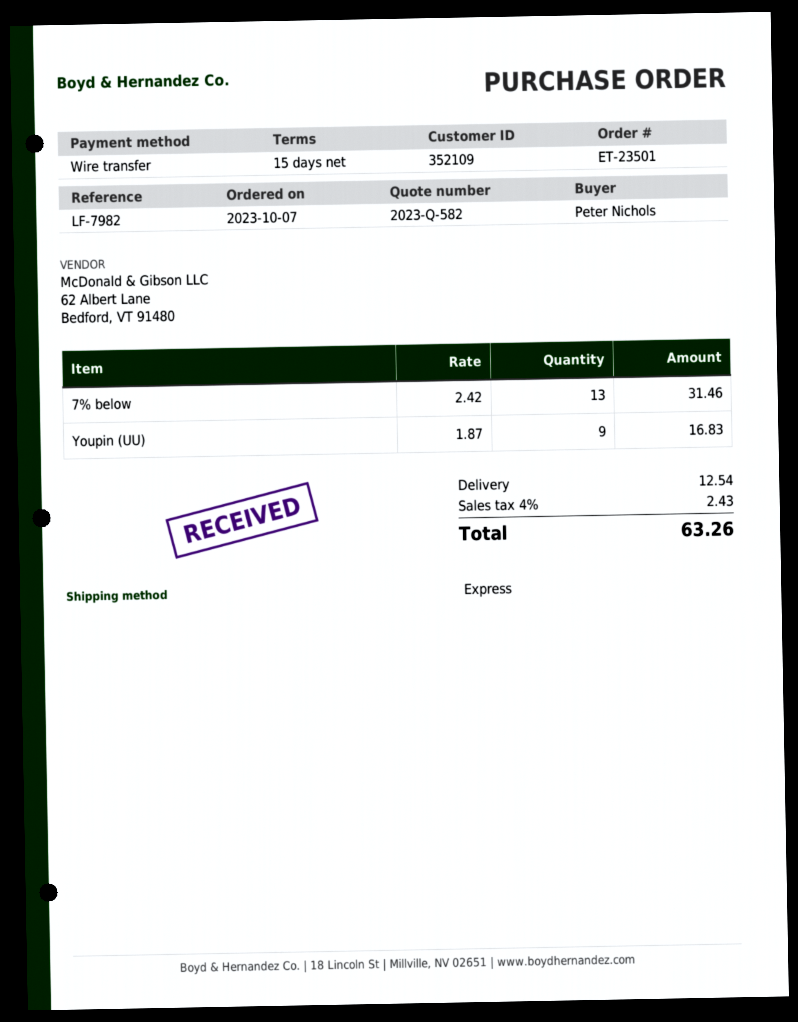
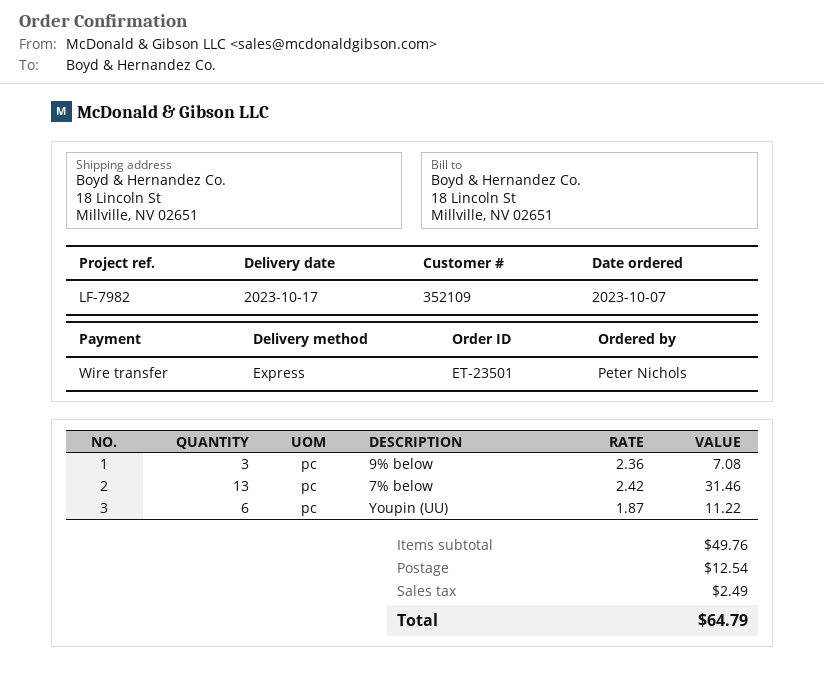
Youpin (UU): 9 x 1.87 = 16.83 -> 6 x 1.87 = 11.22
9% below: none -> 3 x 2.36 = 7.08
tax: 2.43 -> 2.49
total: 63.26 -> 64.79

